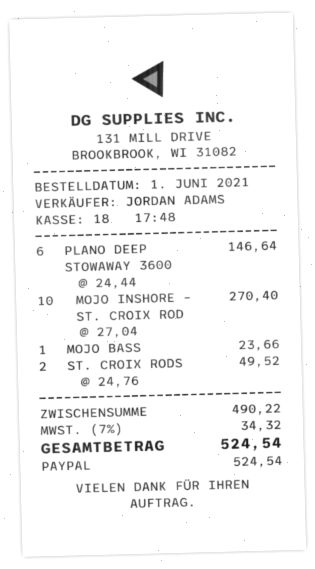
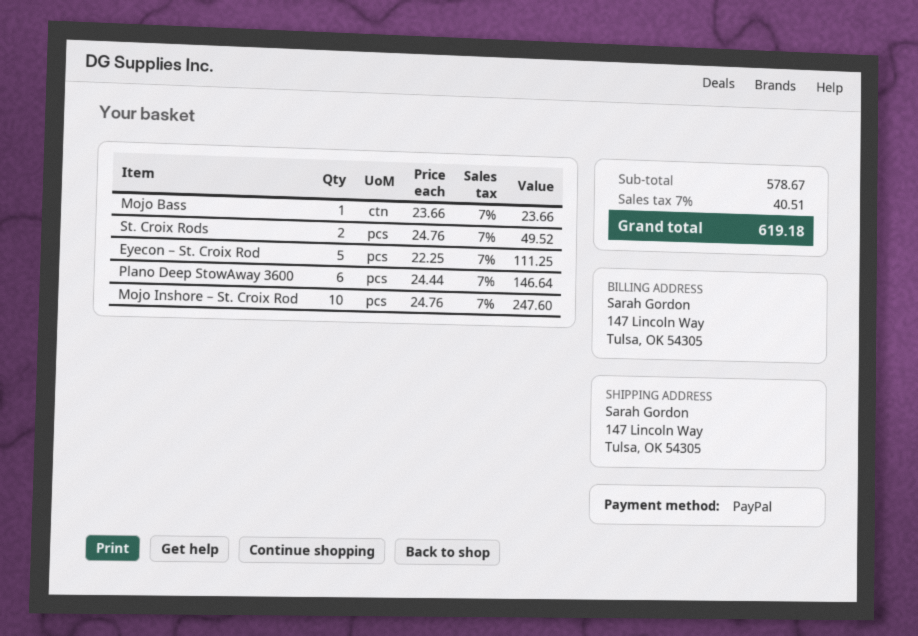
MOJO INSHORE – ST. CROIX ROD: 10 x 27.04 = 270.40 -> 10 x 24.76 = 247.60
Eyecon – St. Croix Rod: none -> 5 x 22.25 = 111.25
subtotal: 490.22 -> 578.67
tax: 7% = 34.32 -> 7% = 40.51
total: 524.54 -> 619.18

